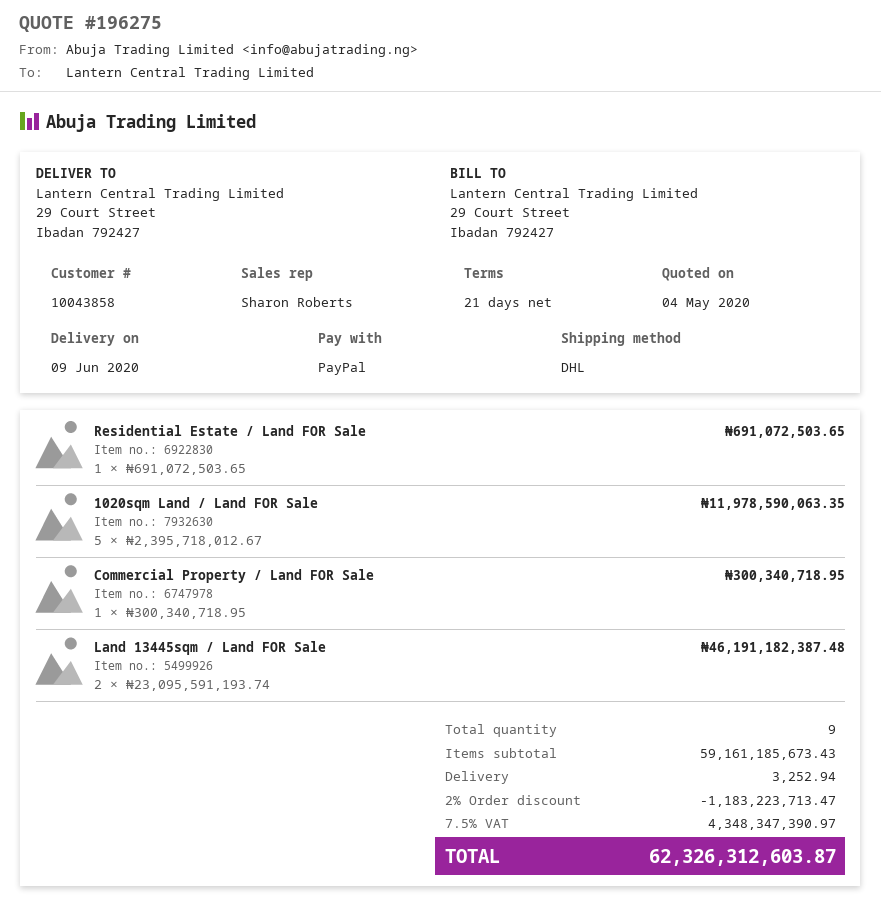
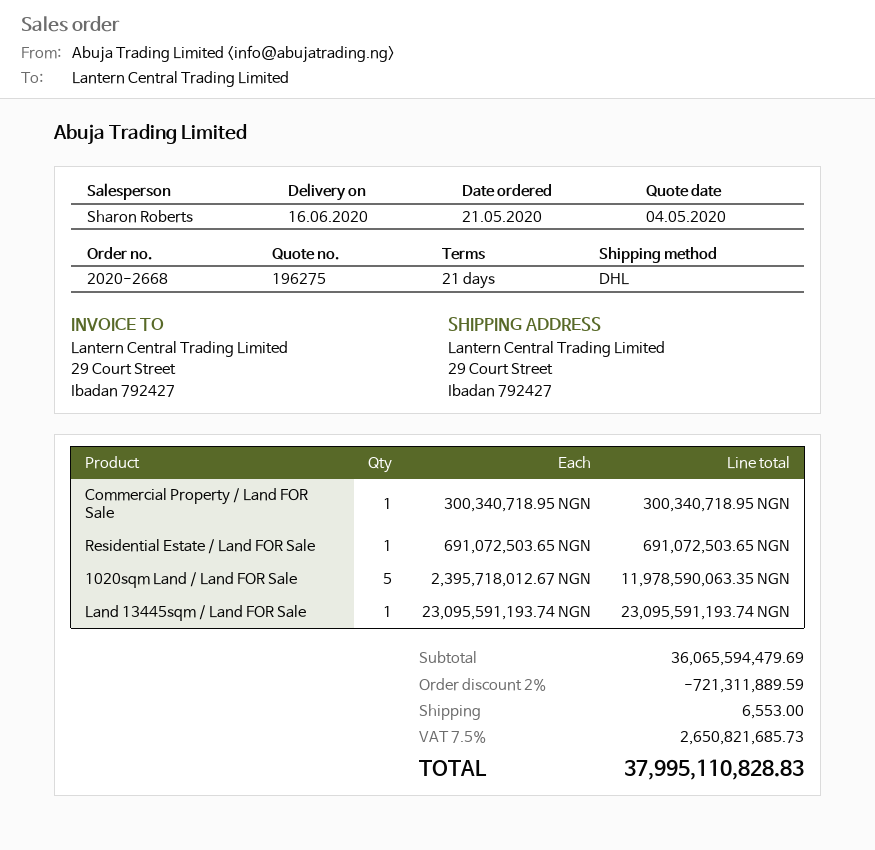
delivery date: 2020-06-09 -> 2020-06-16
Land 13445sqm / Land FOR Sale: 2 x 23095591193.74 = 46191182387.48 -> 1 x 23095591193.74 = 23095591193.74
subtotal: 59161185673.43 -> 36065594479.69
discount: 2% = 1183223713.47 -> 2% = 721311889.59
shipping: 3252.94 -> 6553.00
tax: 7.5% = 4348347390.97 -> 7.5% = 2650821685.73
total: 62326312603.87 -> 37995110828.83

